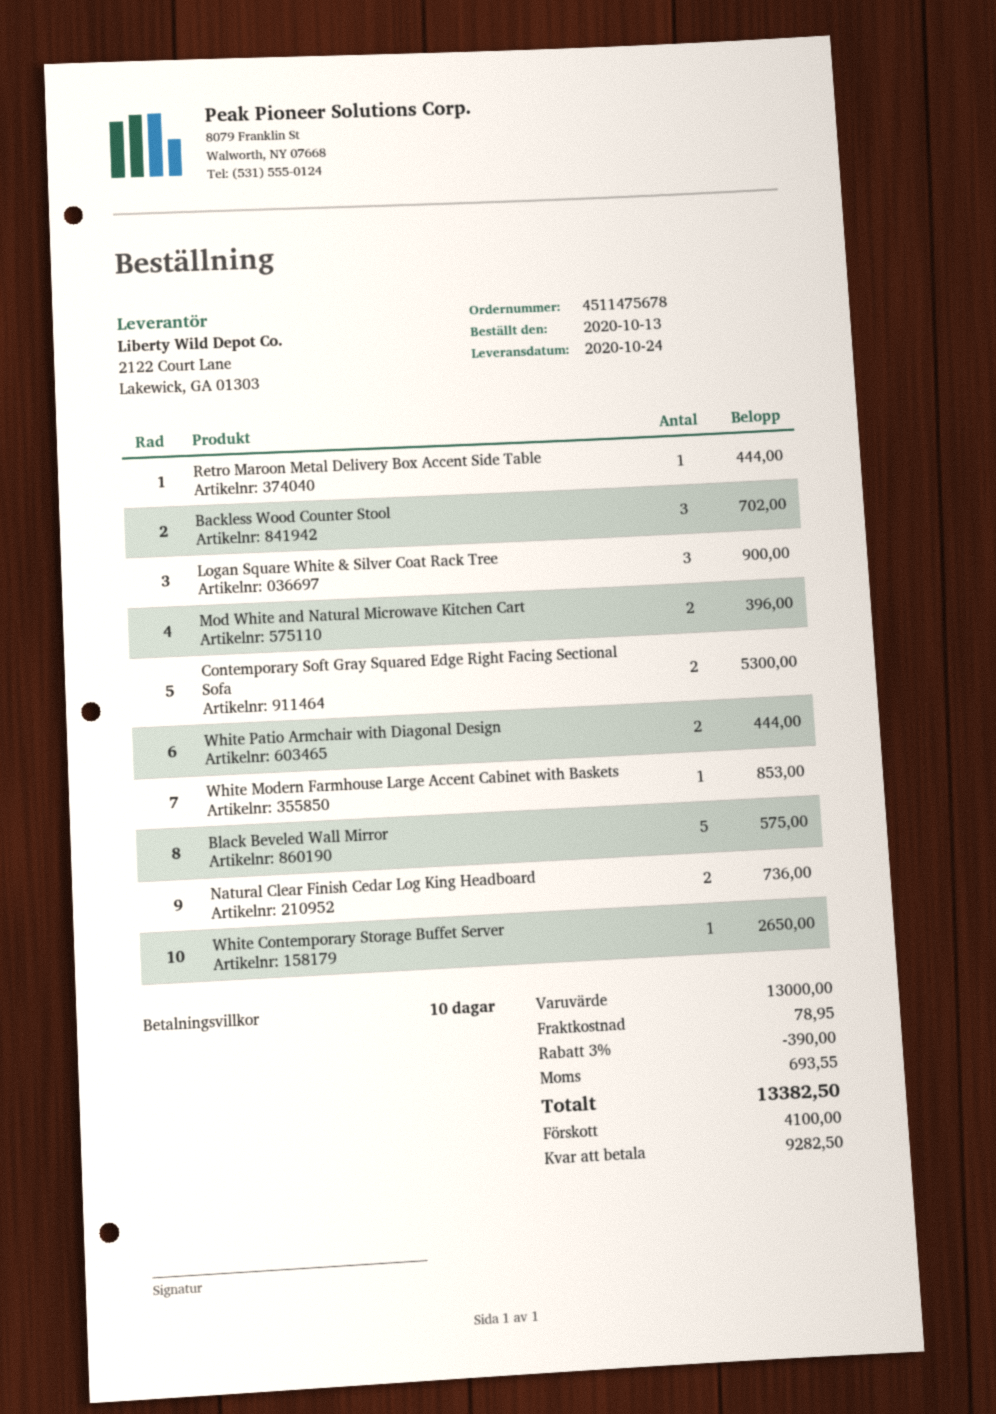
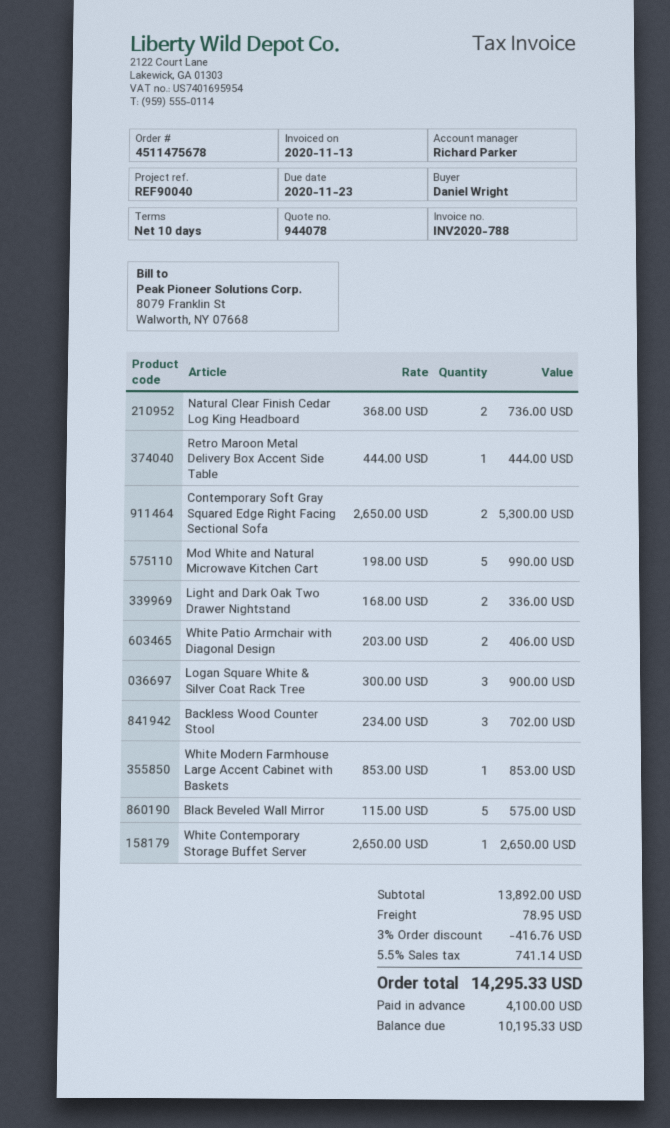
Mod White and Natural Microwave Kitchen Cart: 2 for 396.00 -> 5 for 990.00
White Patio Armchair with Diagonal Design: 2 for 444.00 -> 2 for 406.00
Light and Dark Oak Two Drawer Nightstand: none -> 2 for 336.00
subtotal: 13000.00 -> 13892.00
discount: 3% = 390.00 -> 3% = 416.76
tax: 693.55 -> 741.14
total: 13382.50 -> 14295.33
balance: 9282.50 -> 10195.33

